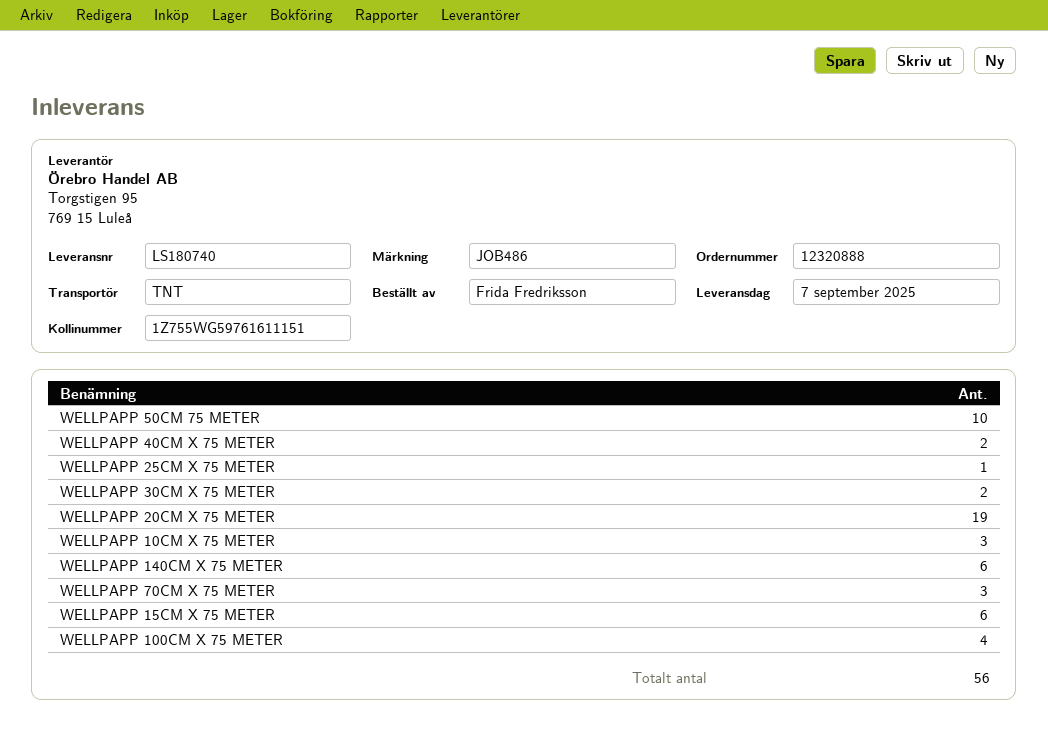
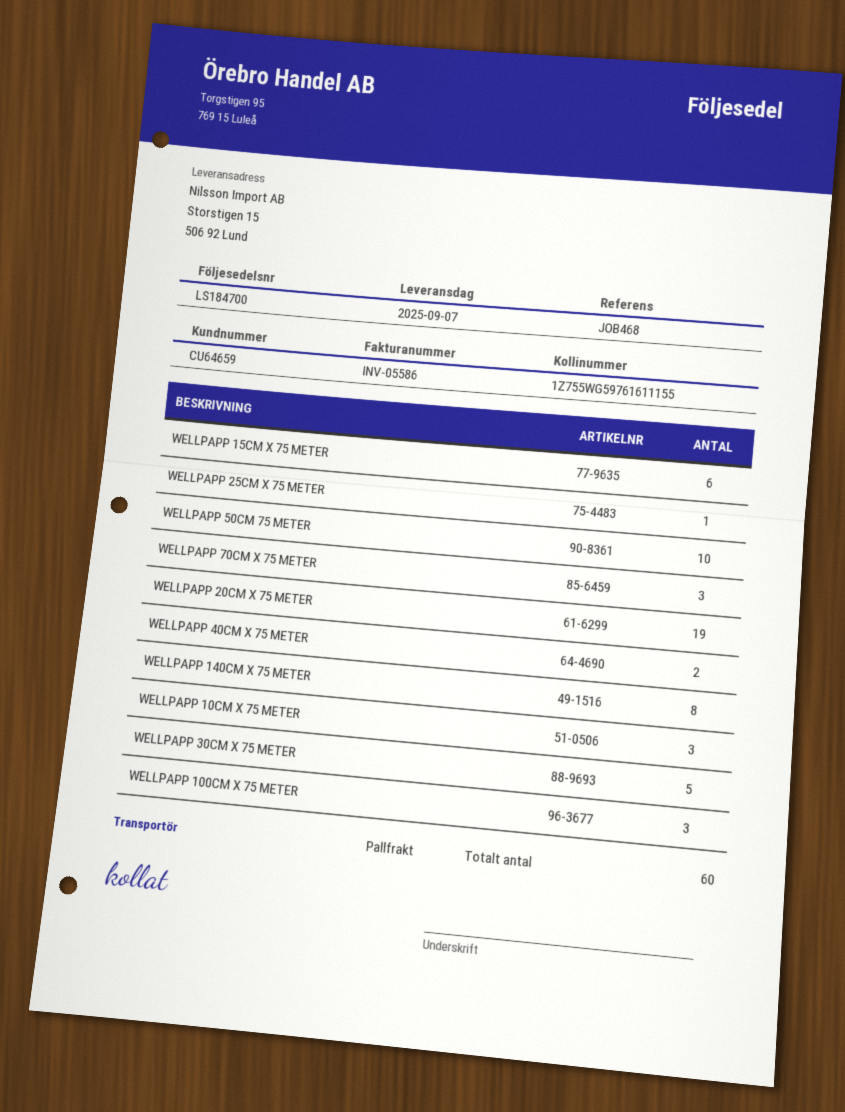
delivery note number: LS180740 -> LS184700
reference: JOB486 -> JOB468
shipping method: TNT -> pallet freight
tracking number: 1Z755WG59761611151 -> 1Z755WG59761611155
WELLPAPP 30CM X 75 METER: 2 -> 5
WELLPAPP 140CM X 75 METER: 6 -> 8
WELLPAPP 100CM X 75 METER: 4 -> 3
total quantity: 56 -> 60

